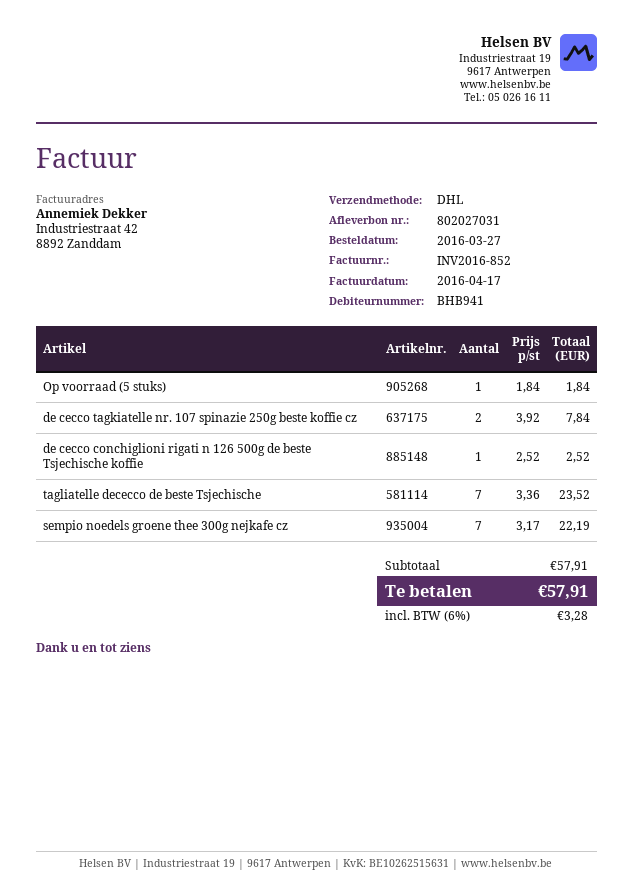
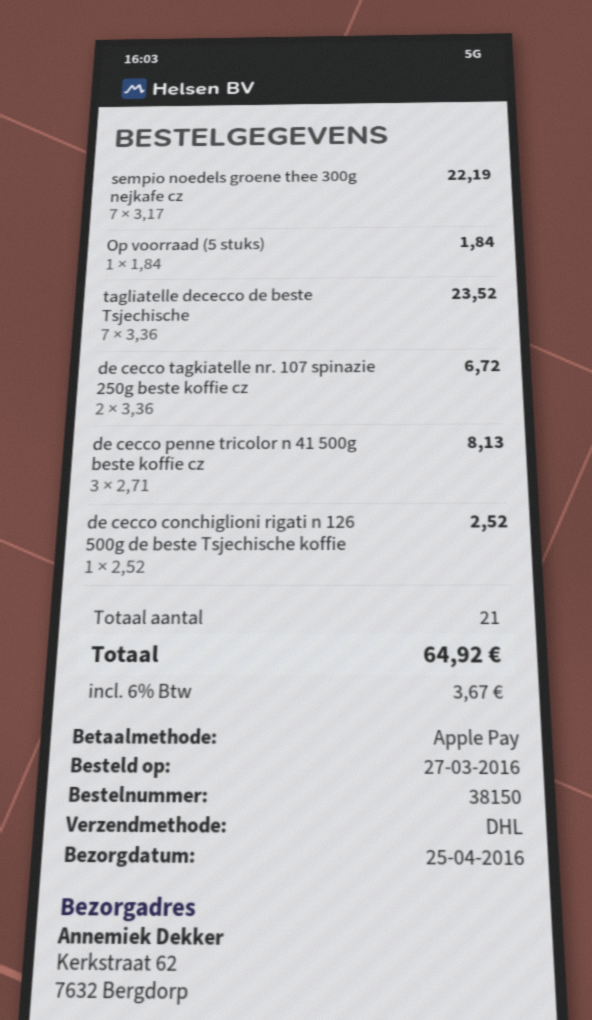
de cecco tagkiatelle nr. 107 spinazie 250g beste koffie cz: 2 x 3.92 = 7.84 -> 2 x 3.36 = 6.72
de cecco penne tricolor n 41 500g beste koffie cz: none -> 3 x 2.71 = 8.13
tax: 6% = 3.28 -> 6% = 3.67
total: 57.91 -> 64.92

